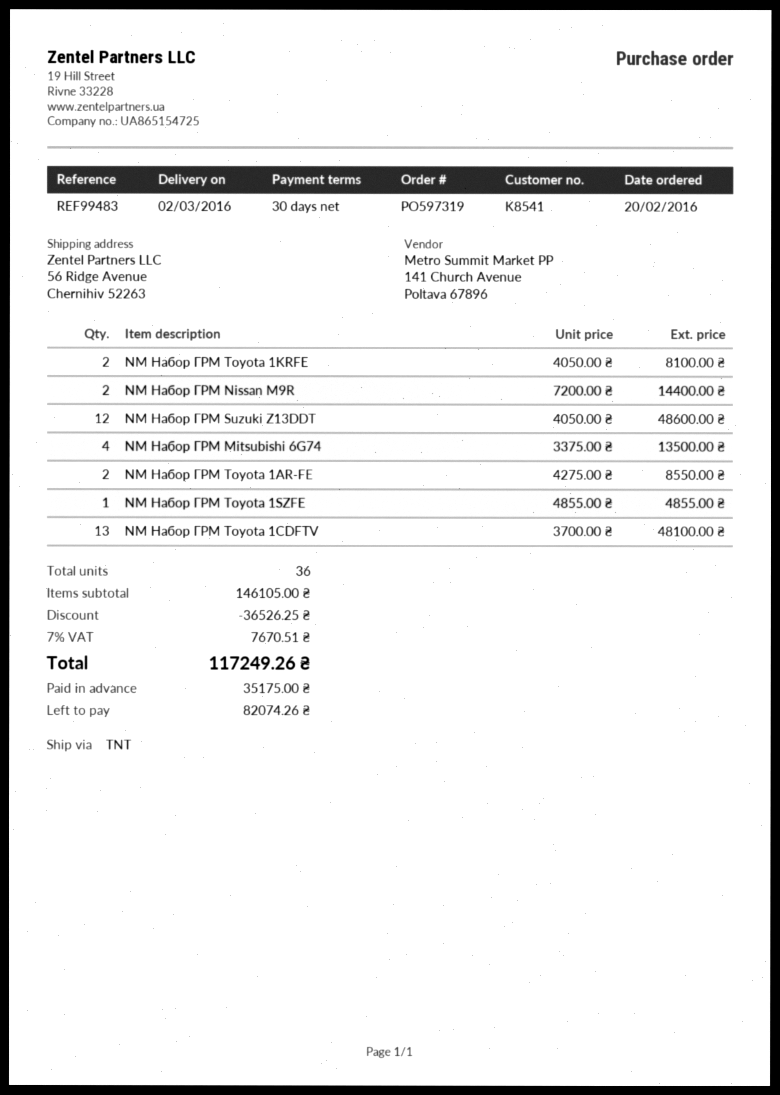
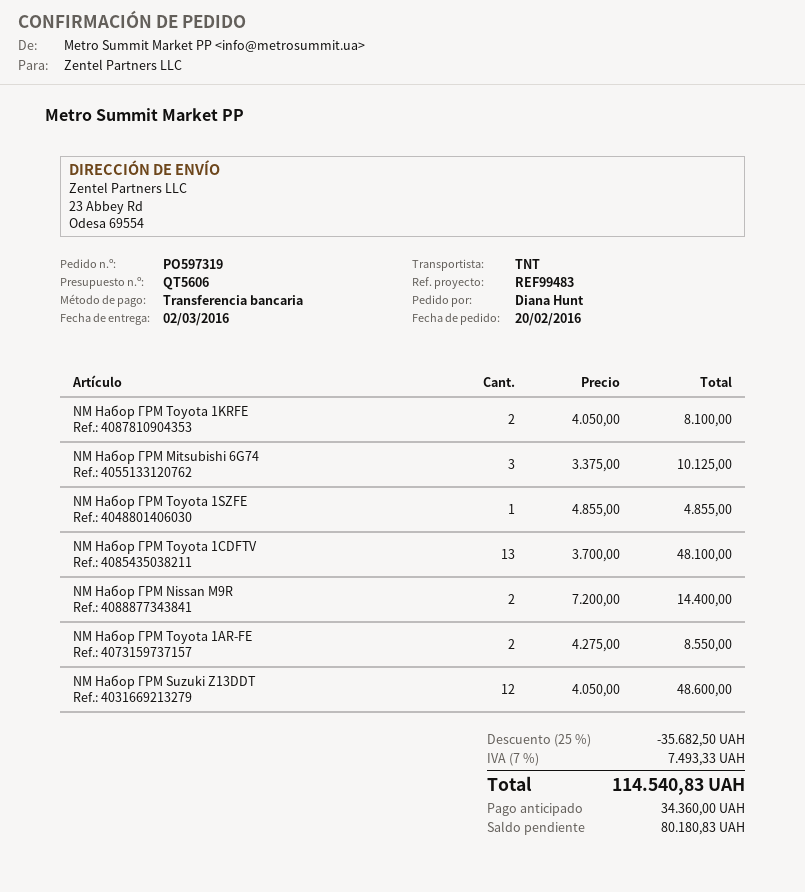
ship to: 56 Ridge Avenue, Chernihiv 52263 -> 23 Abbey Rd, Odesa 69554
NM Набор ГРМ Mitsubishi 6G74: 4 x 3375.00 = 13500.00 -> 3 x 3375.00 = 10125.00
discount: 36526.25 -> 35682.50
tax: 7% = 7670.51 -> 7% = 7493.33
total: 117249.26 -> 114540.83
deposit: 35175.00 -> 34360.00
balance: 82074.26 -> 80180.83

